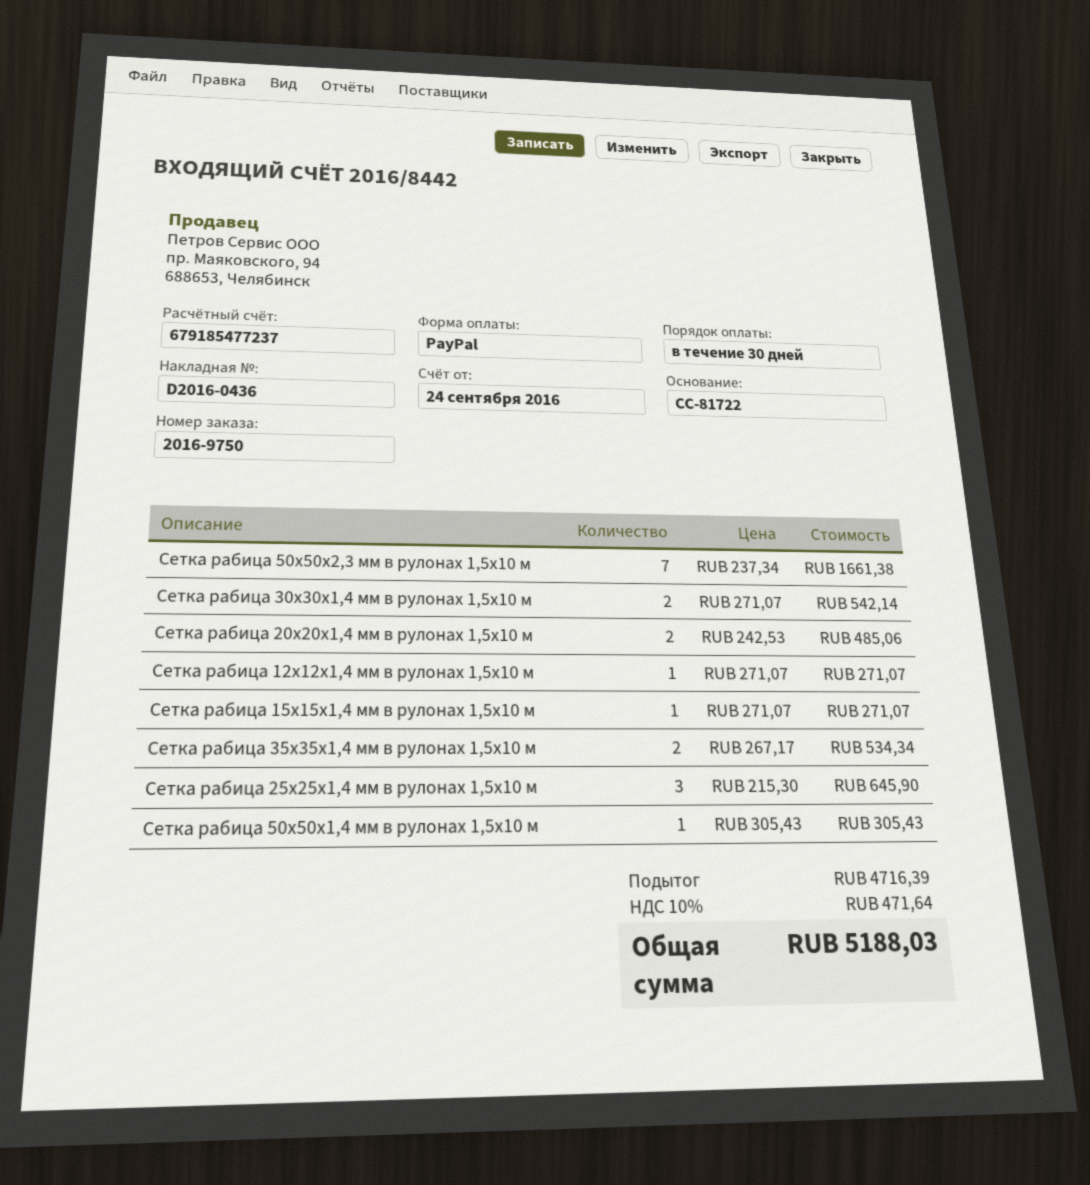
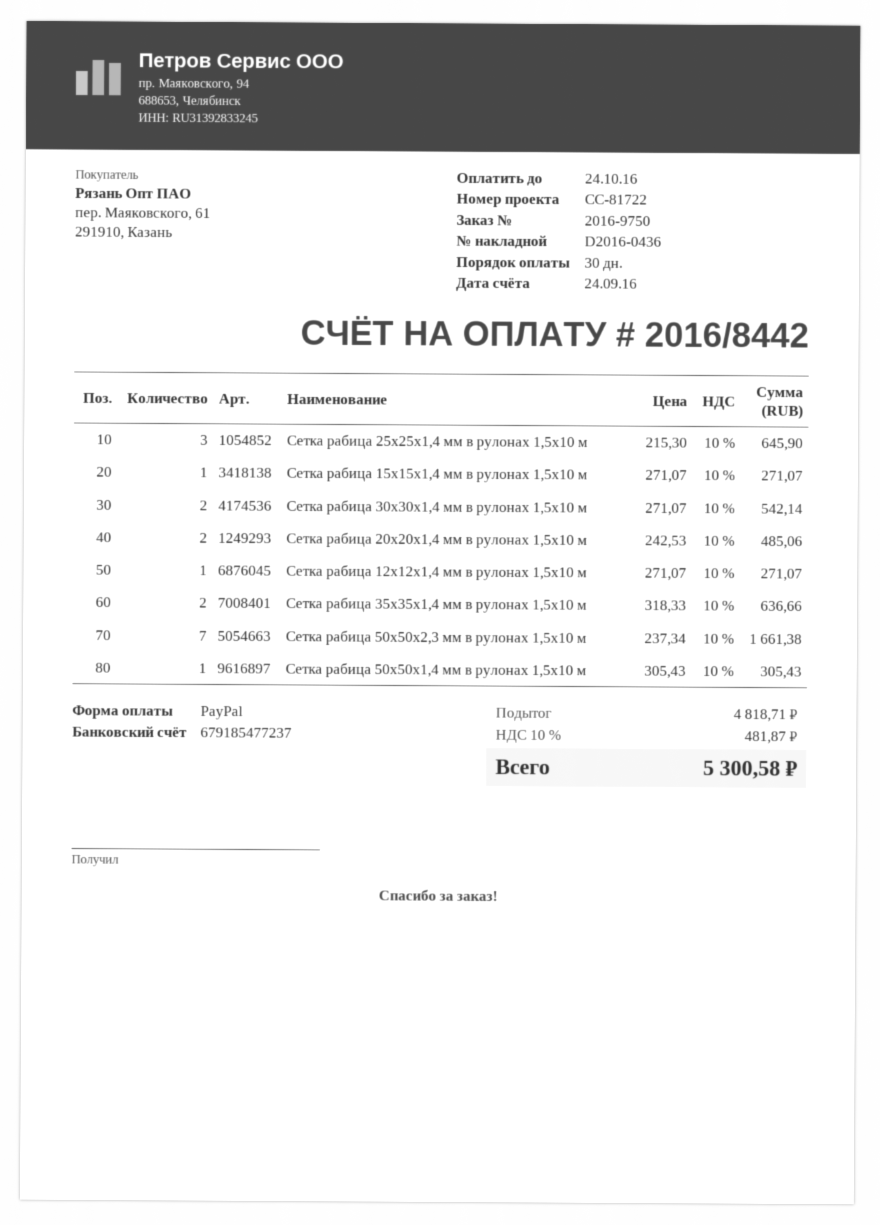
Сетка рабица 35х35х1,4 мм в рулонах 1,5х10 м: 2 x 267.17 = 534.34 -> 2 x 318.33 = 636.66
subtotal: 4716.39 -> 4818.71
tax: 10% = 471.64 -> 10% = 481.87
total: 5188.03 -> 5300.58

